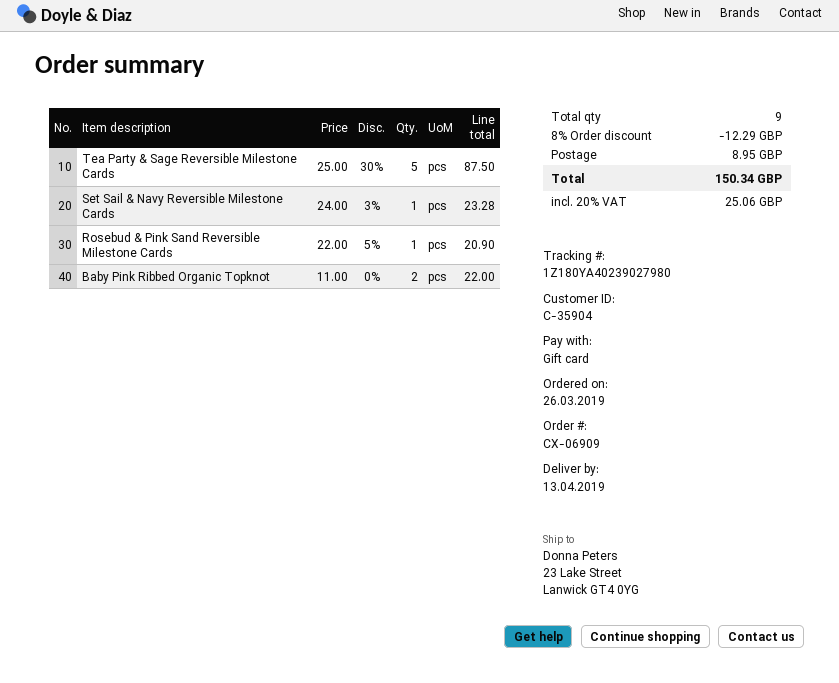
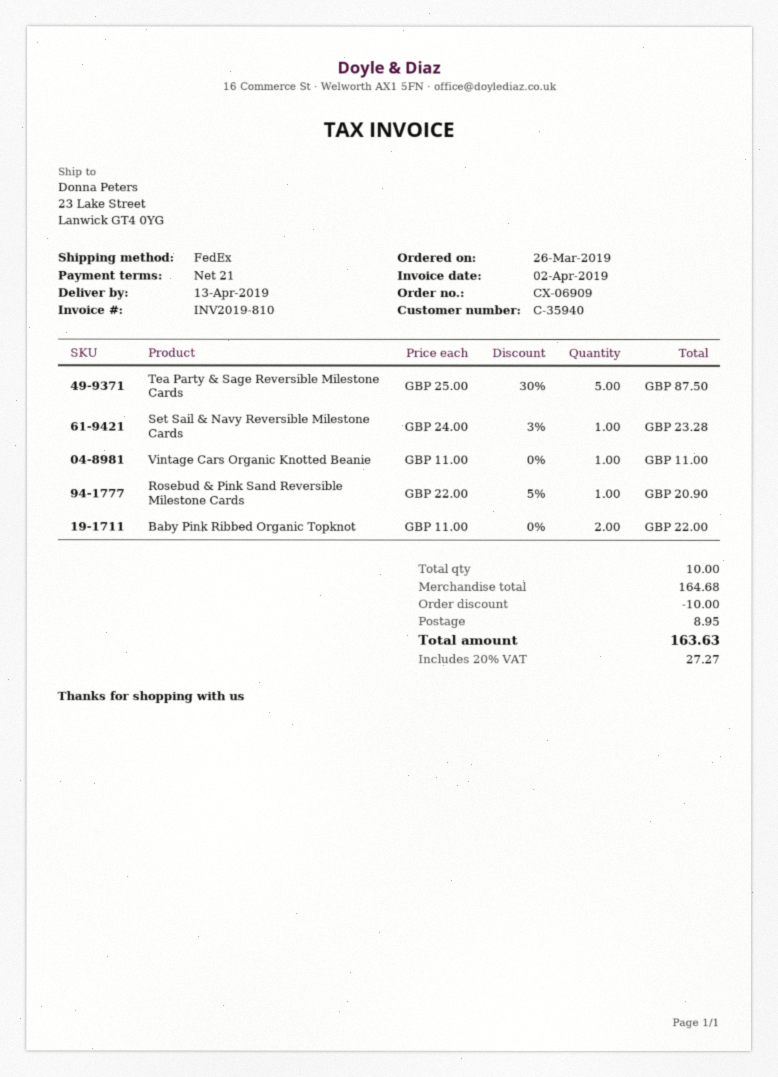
customer number: C-35904 -> C-35940
Vintage Cars Organic Knotted Beanie: none -> 1 x 11.00 = 11.00
total quantity: 9 -> 10
discount: 12.29 -> 10.00
tax: 20% = 25.06 -> 20% = 27.27
total: 150.34 -> 163.63

